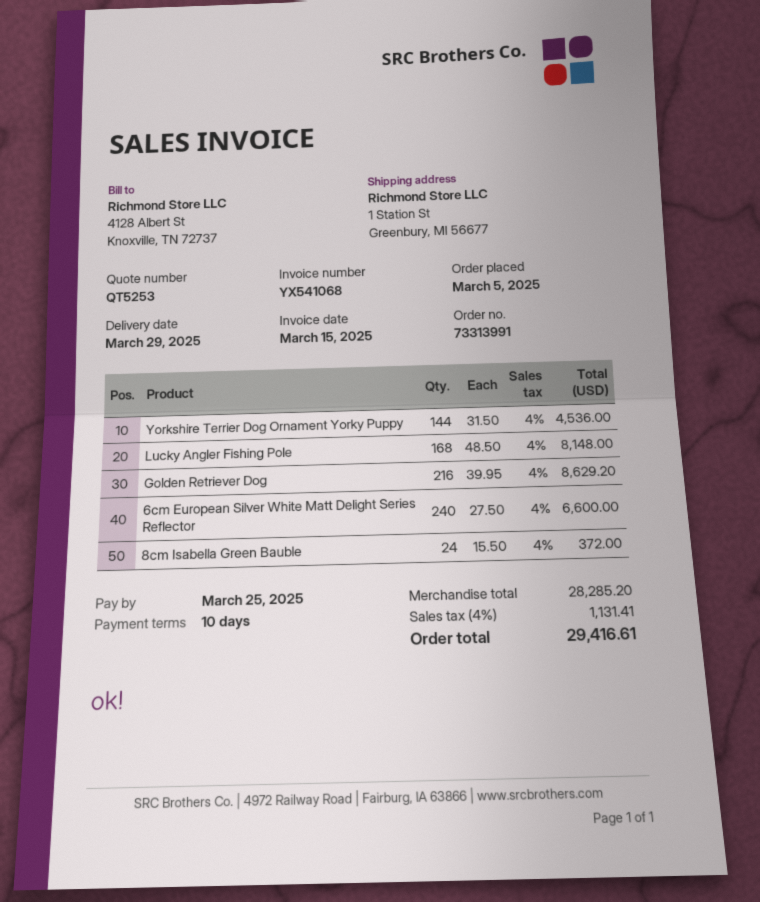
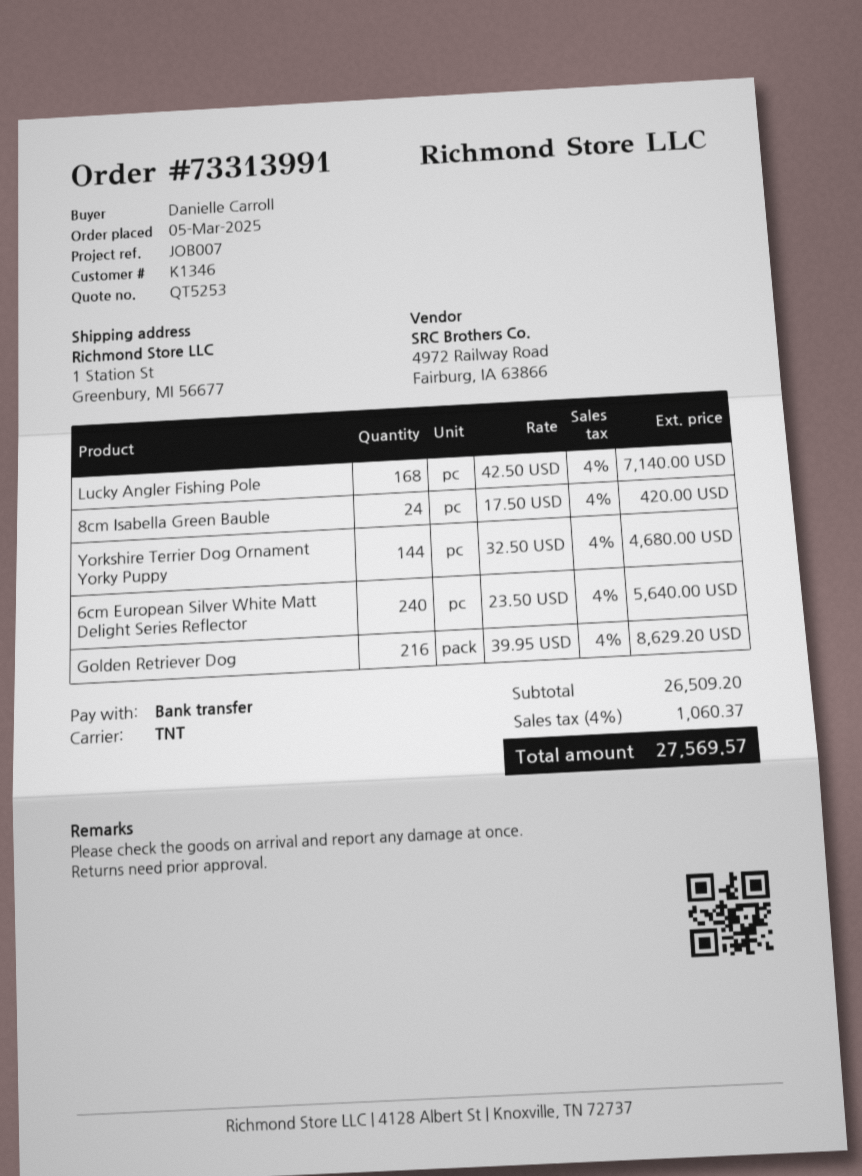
Yorkshire Terrier Dog Ornament Yorky Puppy: 144 x 31.50 = 4536.00 -> 144 x 32.50 = 4680.00
Lucky Angler Fishing Pole: 168 x 48.50 = 8148.00 -> 168 x 42.50 = 7140.00
6cm European Silver White Matt Delight Series Reflector: 240 x 27.50 = 6600.00 -> 240 x 23.50 = 5640.00
8cm Isabella Green Bauble: 24 x 15.50 = 372.00 -> 24 x 17.50 = 420.00
subtotal: 28285.20 -> 26509.20
tax: 4% = 1131.41 -> 4% = 1060.37
total: 29416.61 -> 27569.57

